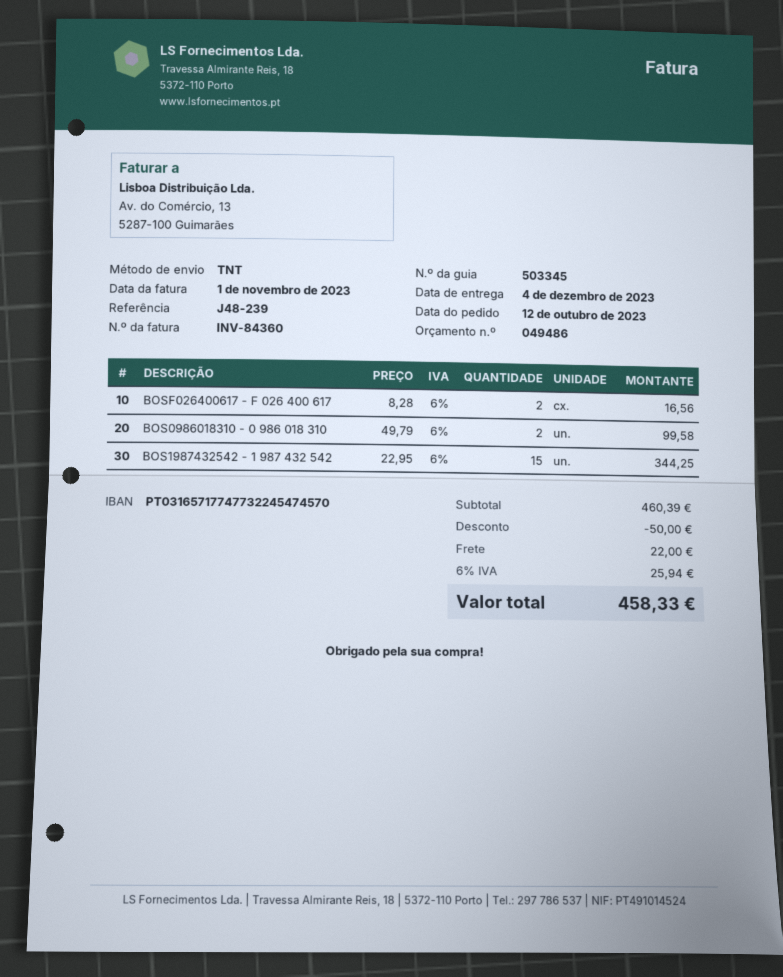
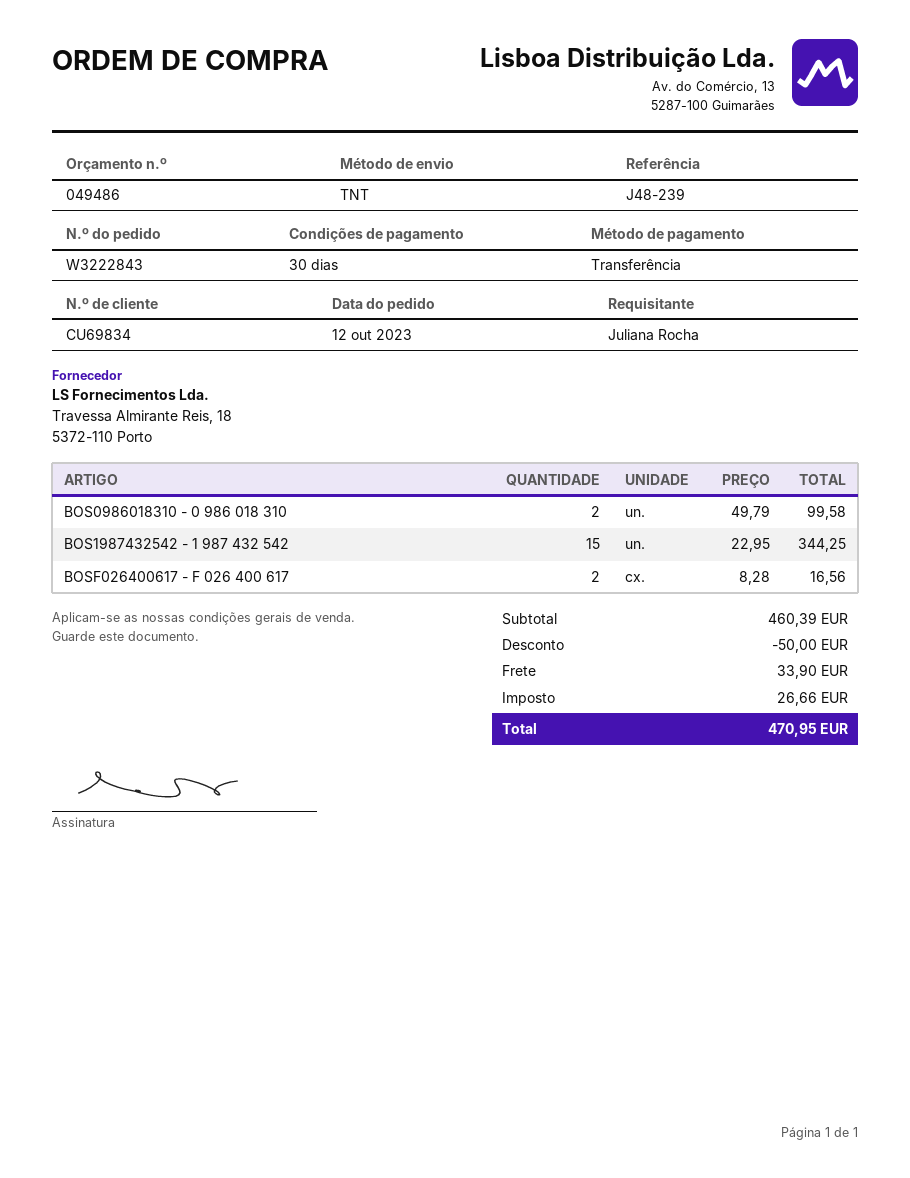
shipping: 22.00 -> 33.90
tax: 25.94 -> 26.66
total: 458.33 -> 470.95

